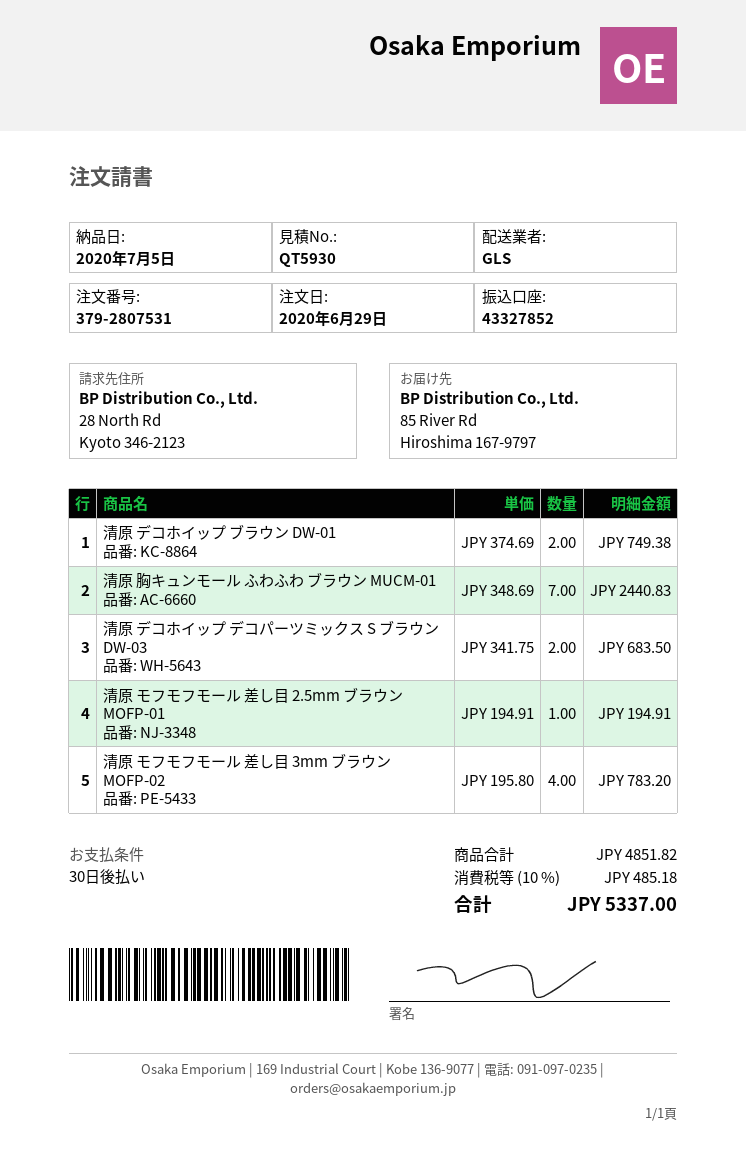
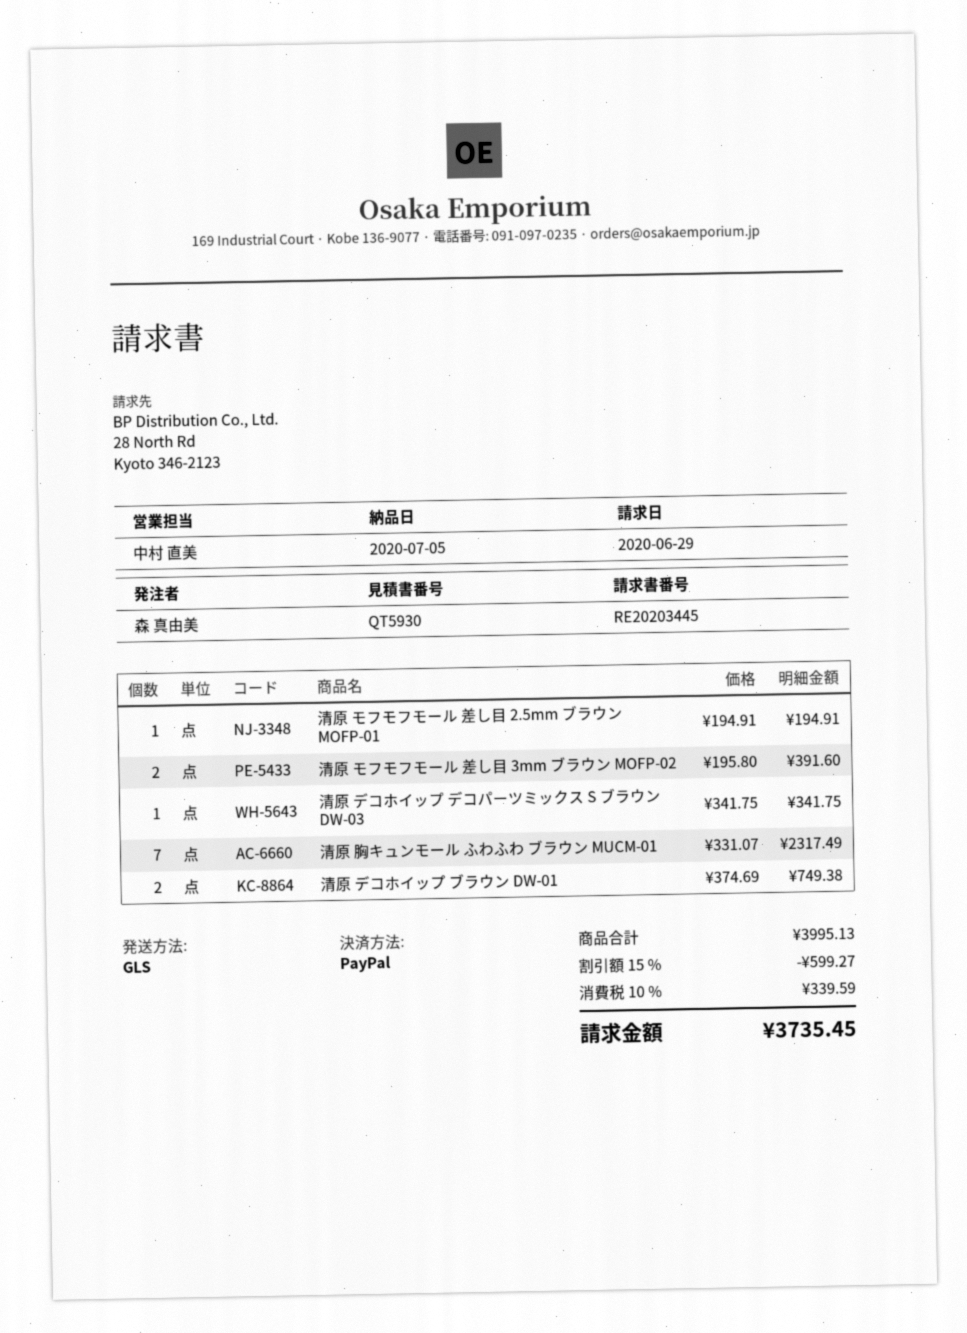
清原 胸キュンモール ふわふわ ブラウン MUCM-01: 7 x 348.69 = 2440.83 -> 7 x 331.07 = 2317.49
清原 デコホイップ デコパーツミックス S ブラウン DW-03: 2 x 341.75 = 683.50 -> 1 x 341.75 = 341.75
清原 モフモフモール 差し目 3mm ブラウン MOFP-02: 4 x 195.80 = 783.20 -> 2 x 195.80 = 391.60
subtotal: 4851.82 -> 3995.13
discount: none -> 15% = 599.27
tax: 10% = 485.18 -> 10% = 339.59
total: 5337.00 -> 3735.45

